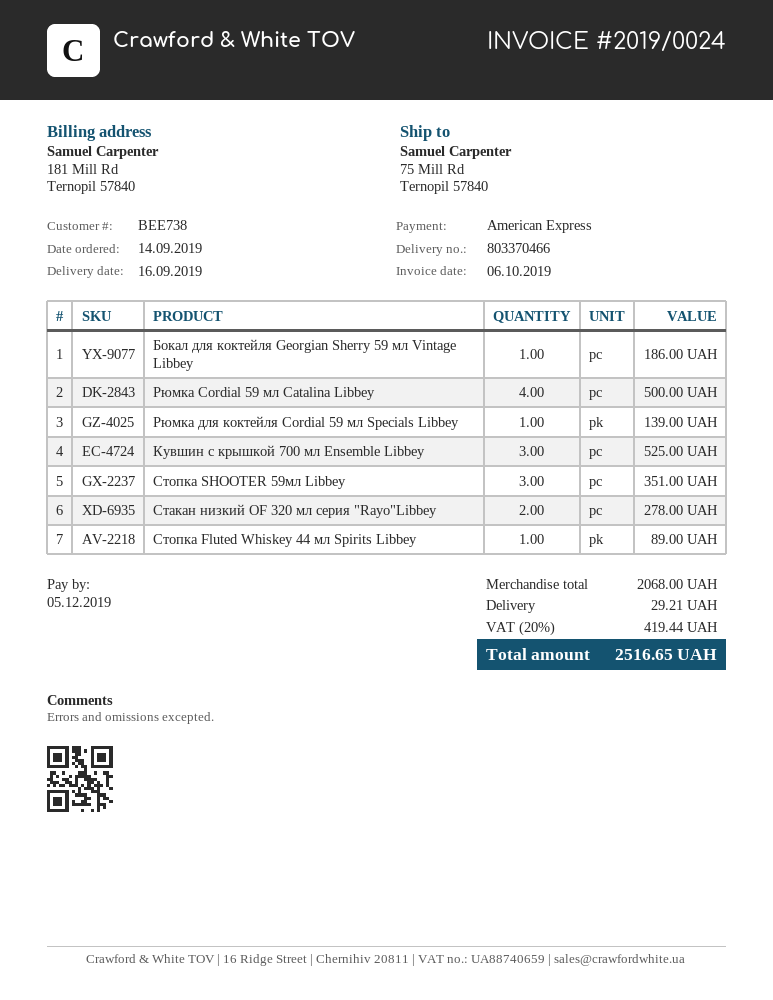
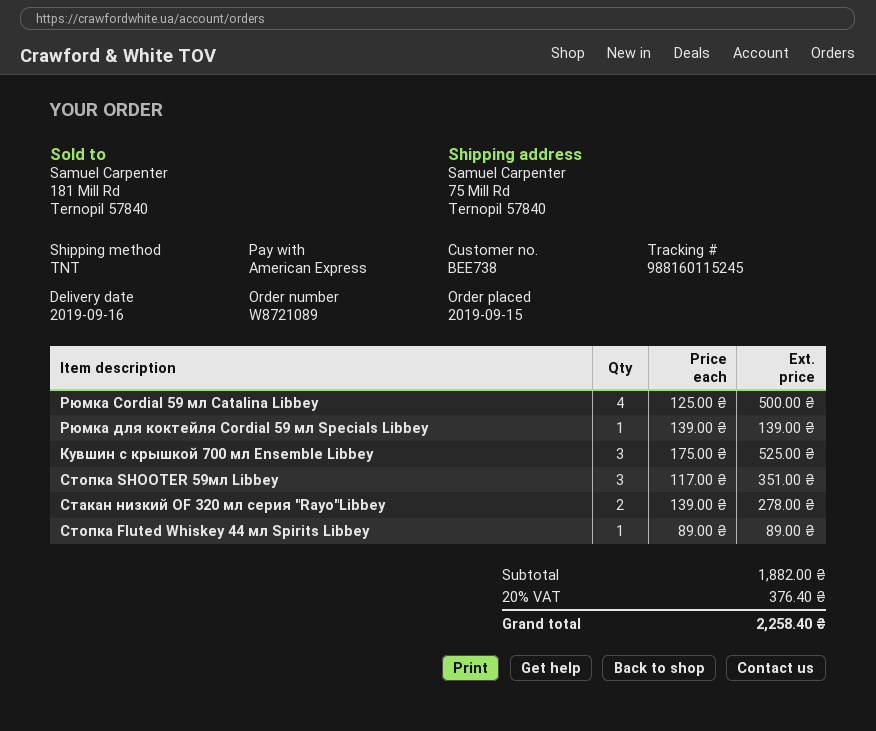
order date: 2019-09-14 -> 2019-09-15
Бокал для коктейля Georgian Sherry 59 мл Vintage Libbey: 1 for 186.00 -> none
subtotal: 2068.00 -> 1882.00
shipping: 29.21 -> none
tax: 20% = 419.44 -> 20% = 376.40
total: 2516.65 -> 2258.40

